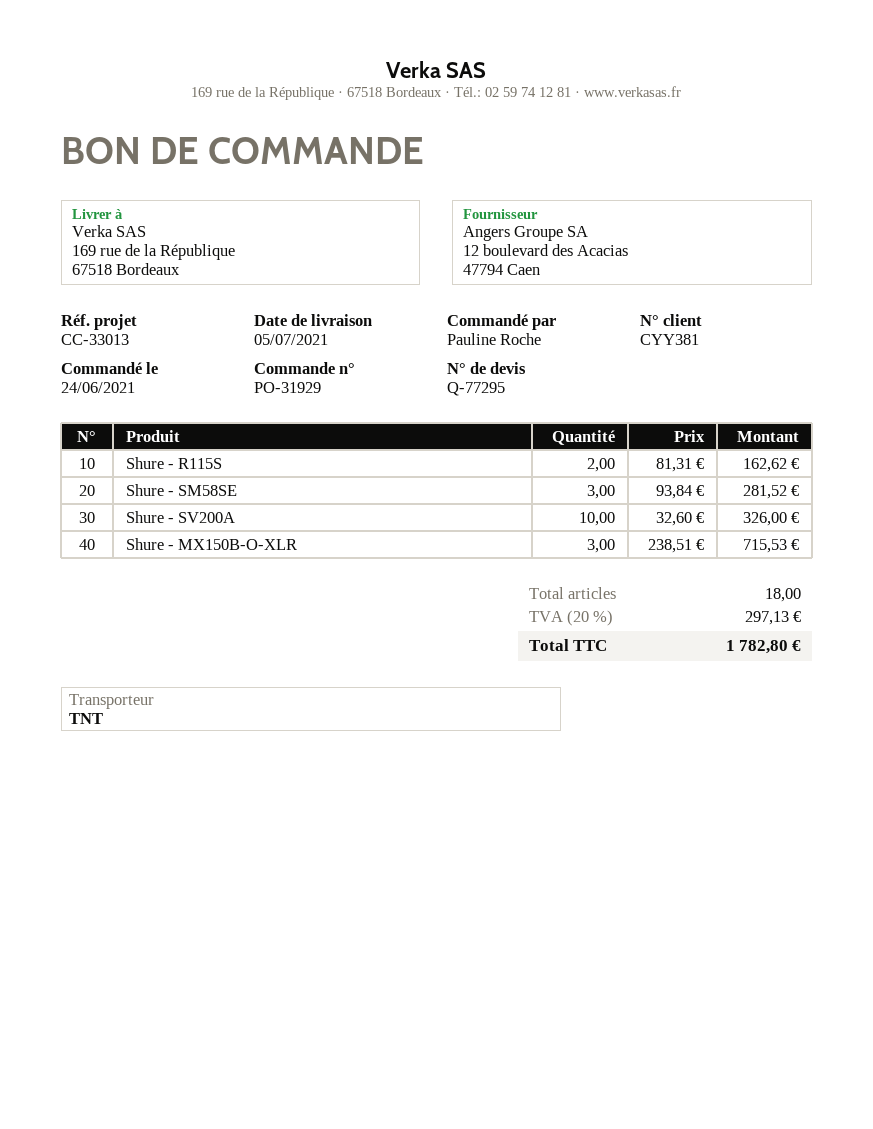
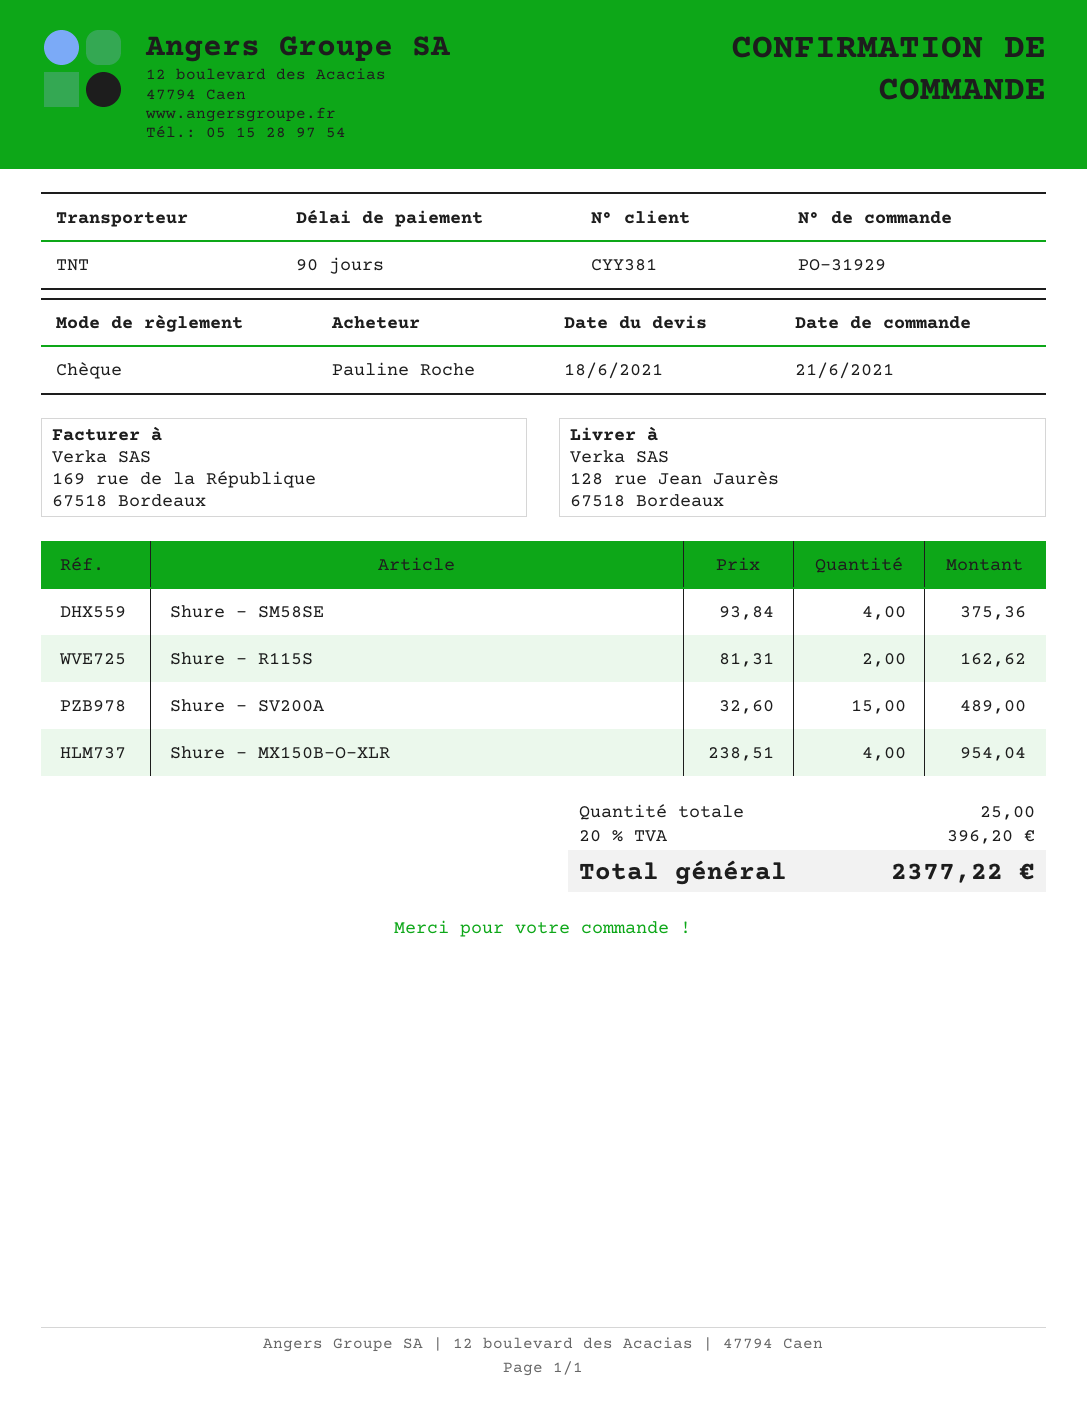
order date: 2021-06-24 -> 2021-06-21
ship to: 169 rue de la République, 67518 Bordeaux -> 128 rue Jean Jaurès, 67518 Bordeaux
Shure - SM58SE: 3 x 93.84 = 281.52 -> 4 x 93.84 = 375.36
Shure - SV200A: 10 x 32.60 = 326.00 -> 15 x 32.60 = 489.00
Shure - MX150B-O-XLR: 3 x 238.51 = 715.53 -> 4 x 238.51 = 954.04
total quantity: 18 -> 25
tax: 20% = 297.13 -> 20% = 396.20
total: 1782.80 -> 2377.22

